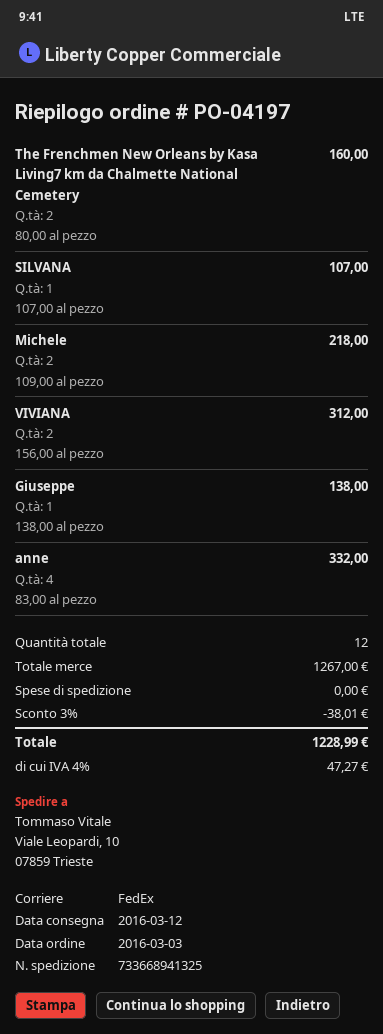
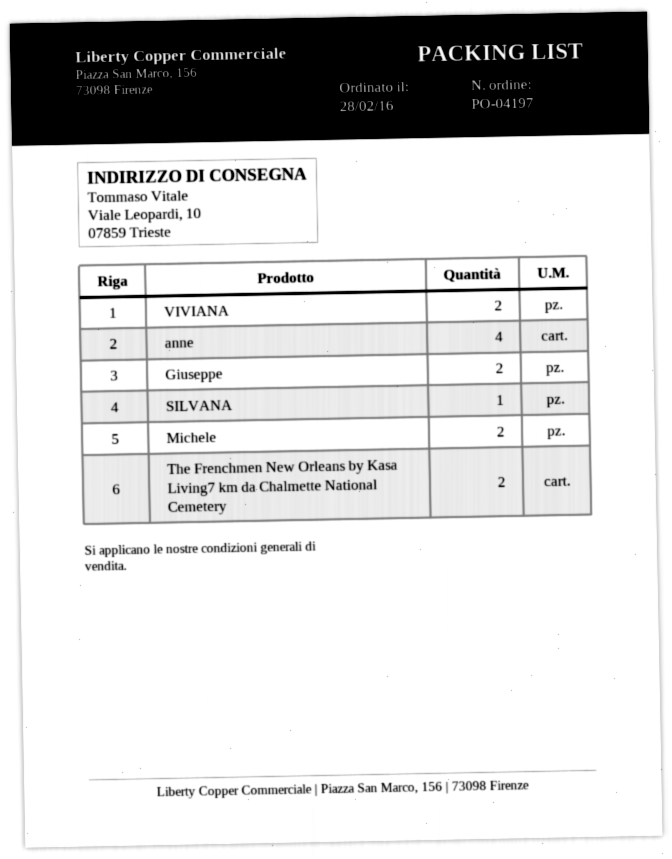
order date: 2016-03-03 -> 2016-02-28
Giuseppe: 1 -> 2

